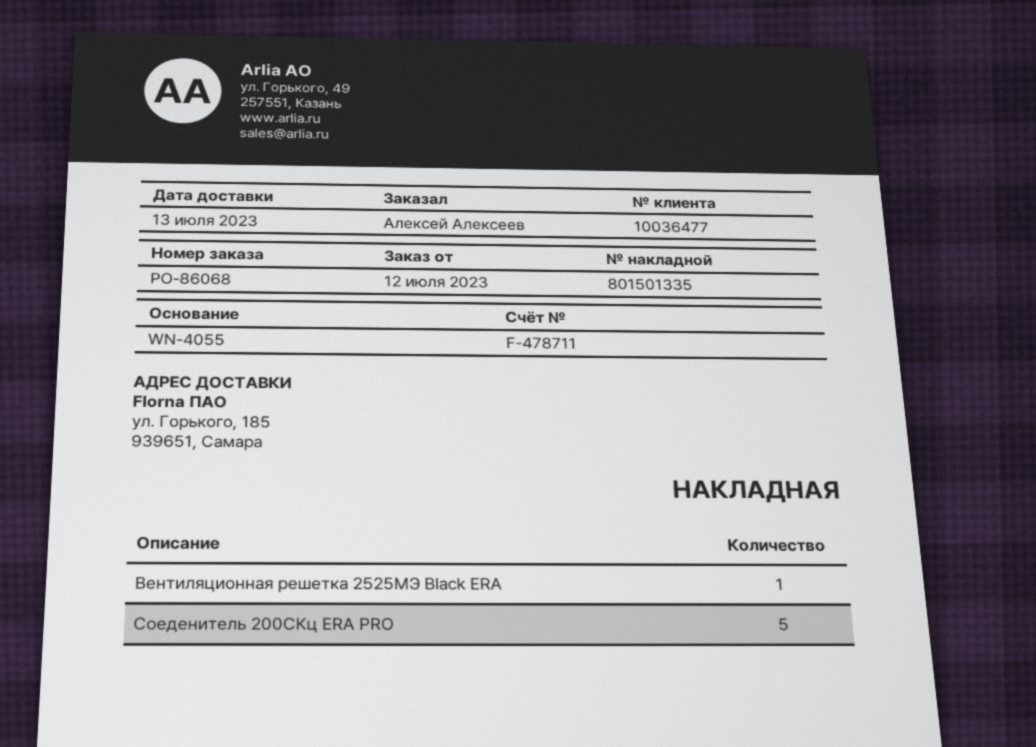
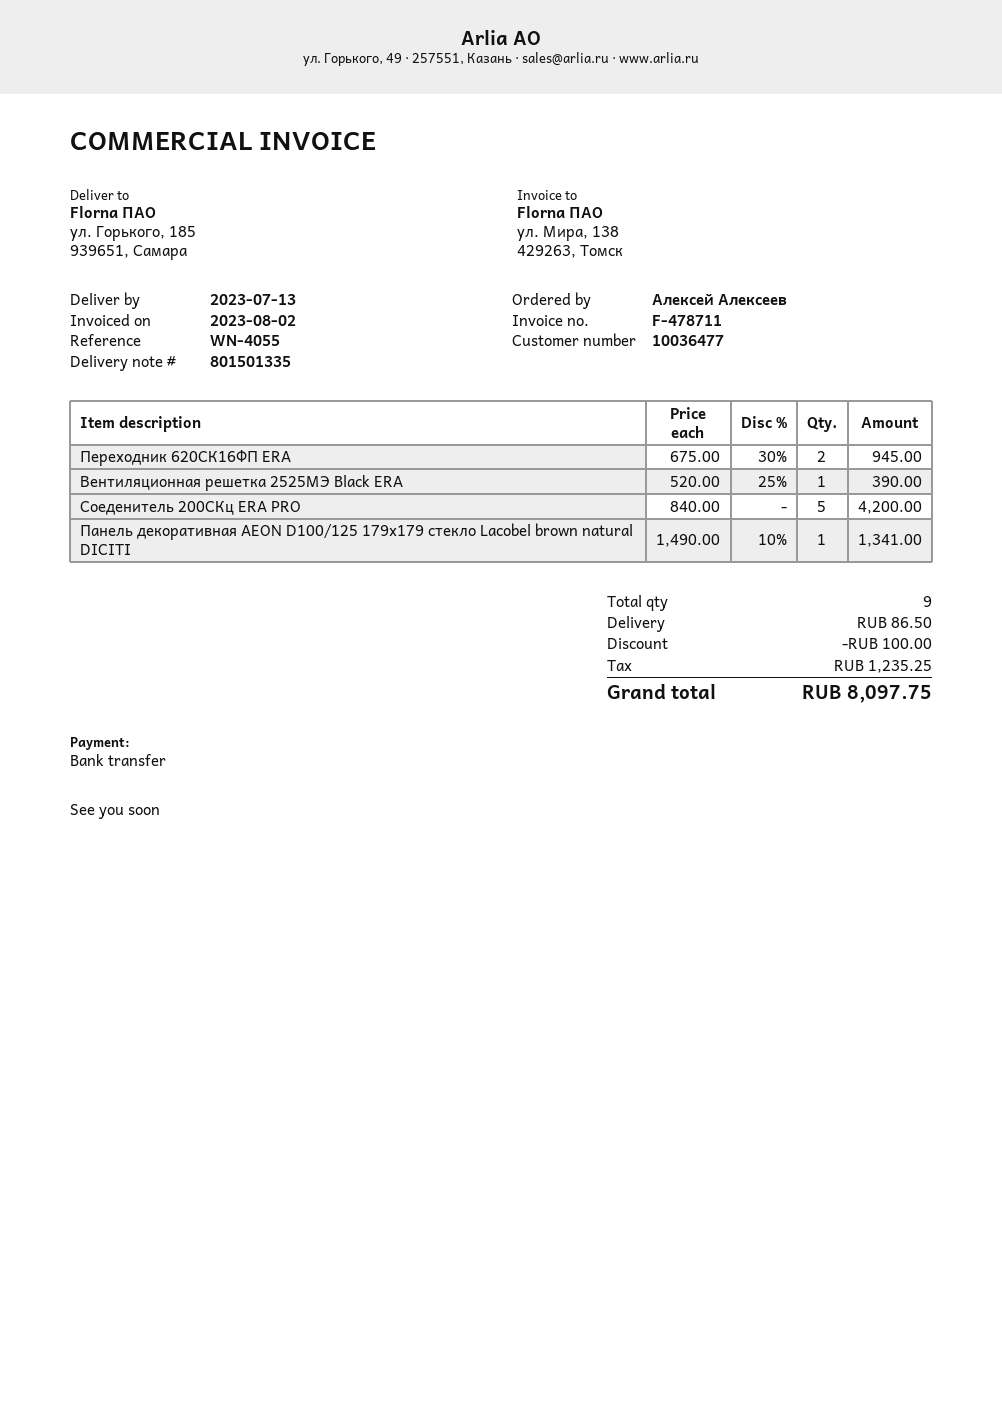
Переходник 620СК16ФП ERA: none -> 2
Панель декоративная AEON D100/125 179х179 стекло Lacobel brown natural DICITI: none -> 1

